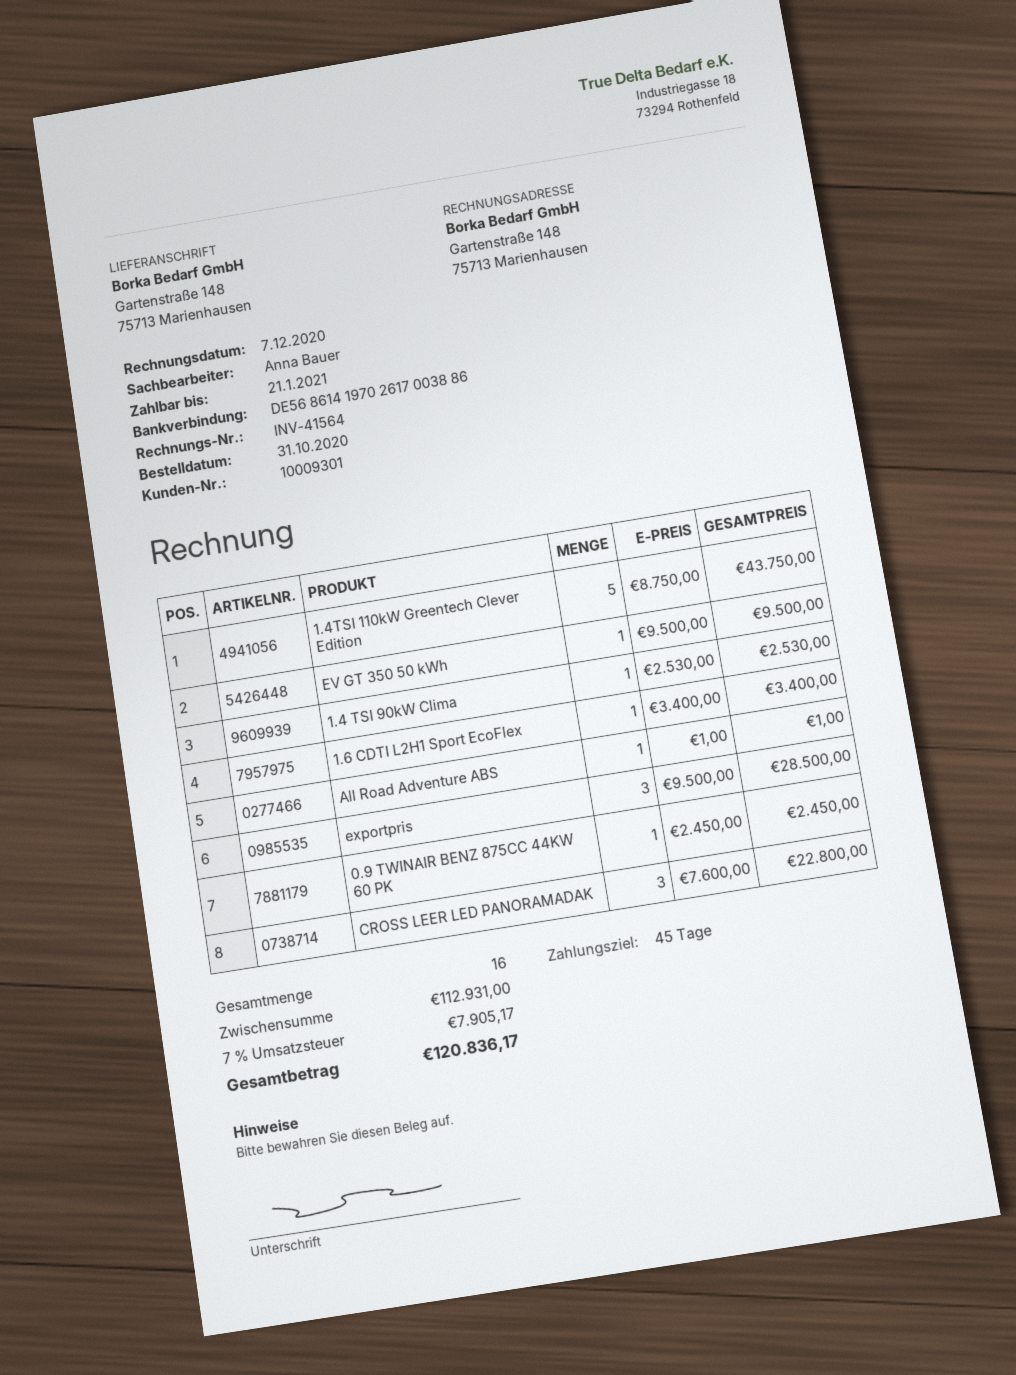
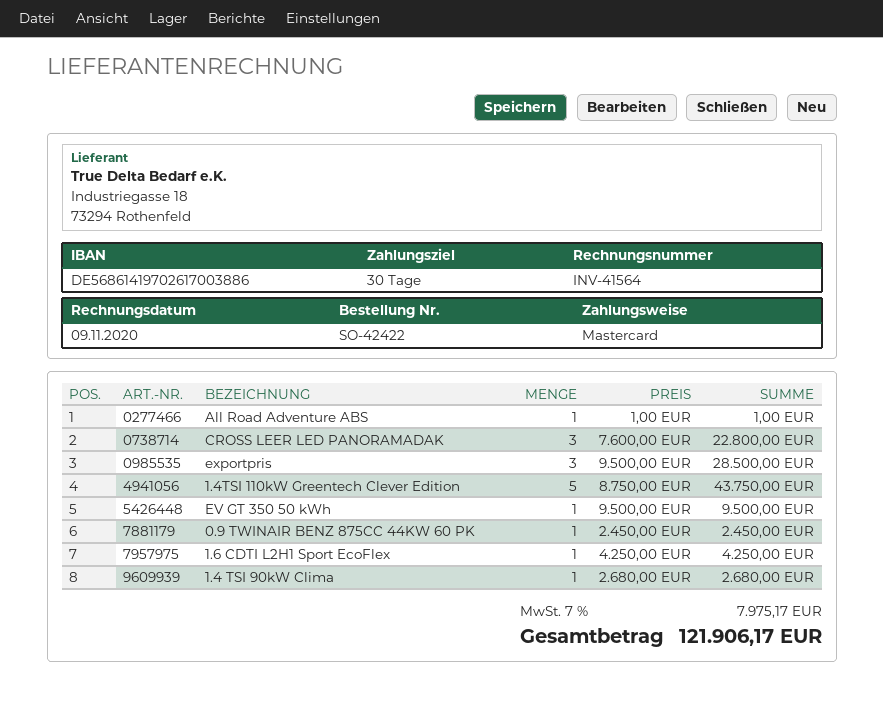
invoice date: 2020-12-07 -> 2020-11-09
payment terms: 45 days -> 30 days
1.4 TSI 90kW Clima: 1 x 2530.00 = 2530.00 -> 1 x 2680.00 = 2680.00
1.6 CDTI L2H1 Sport EcoFlex: 1 x 3400.00 = 3400.00 -> 1 x 4250.00 = 4250.00
tax: 7% = 7905.17 -> 7% = 7975.17
total: 120836.17 -> 121906.17

